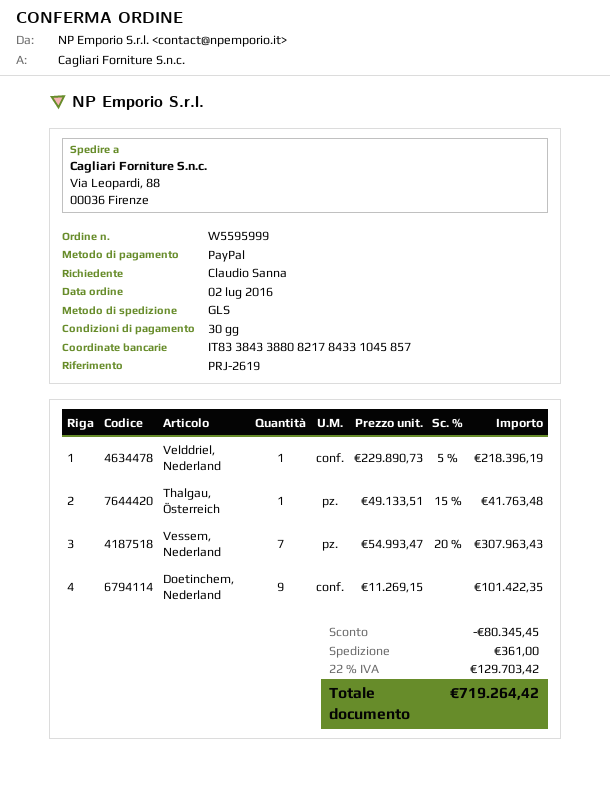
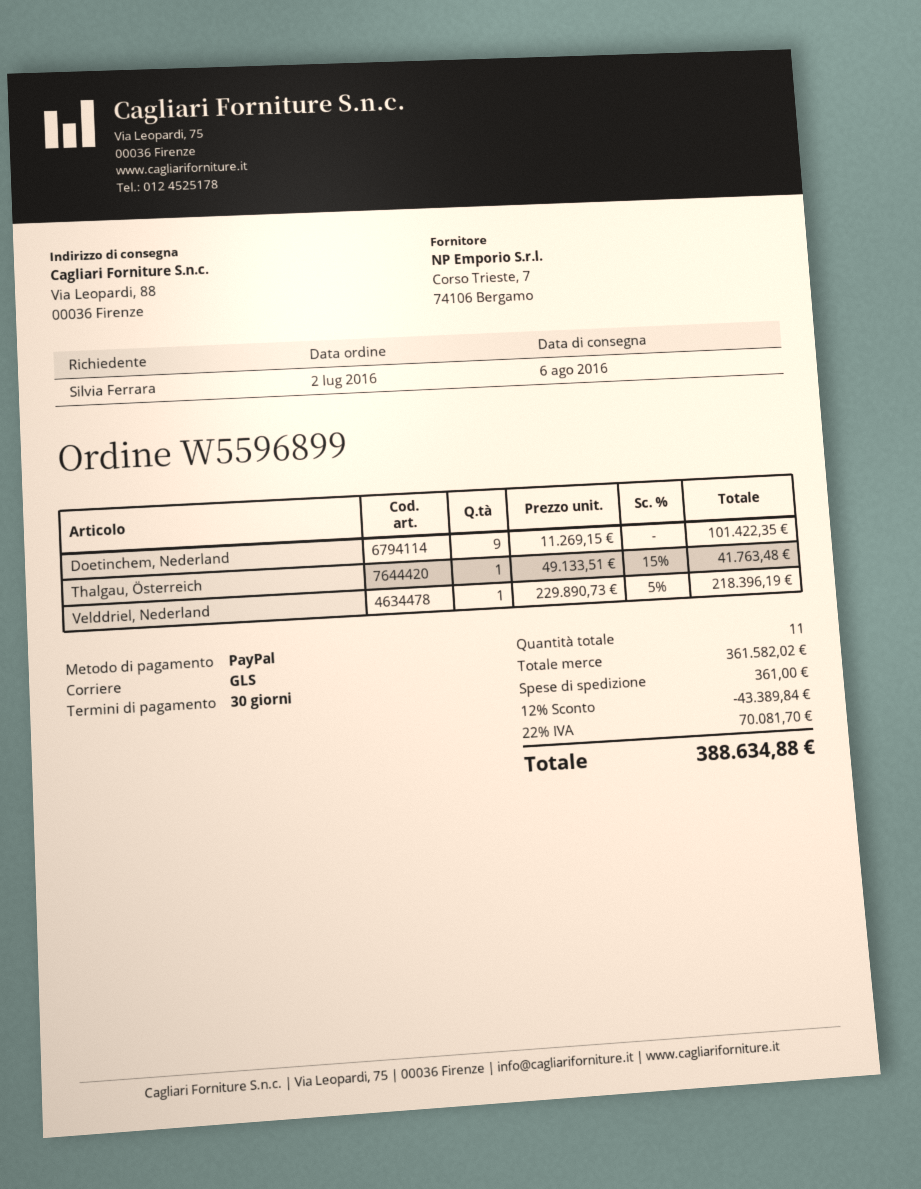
order number: W5595999 -> W5596899
ordered by: Claudio Sanna -> Silvia Ferrara
Vessem, Nederland: 7 x 54993.47 - 20% = 307963.43 -> none
discount: 80345.45 -> 43389.84
tax: 22% = 129703.42 -> 22% = 70081.70
total: 719264.42 -> 388634.88

